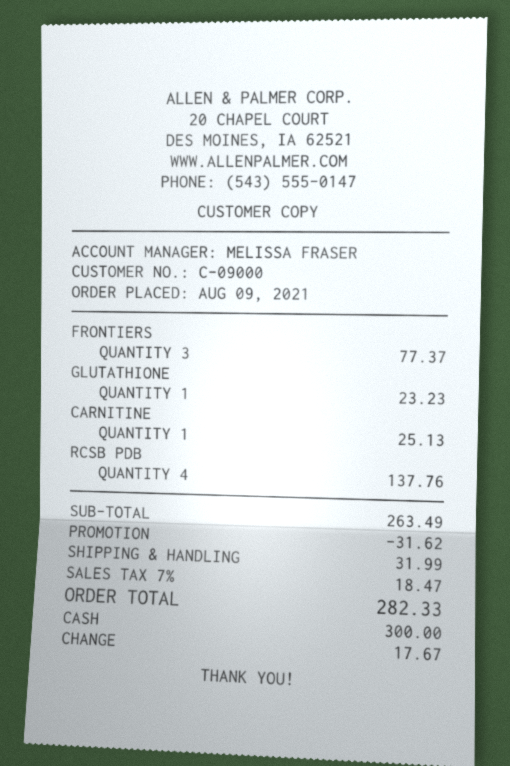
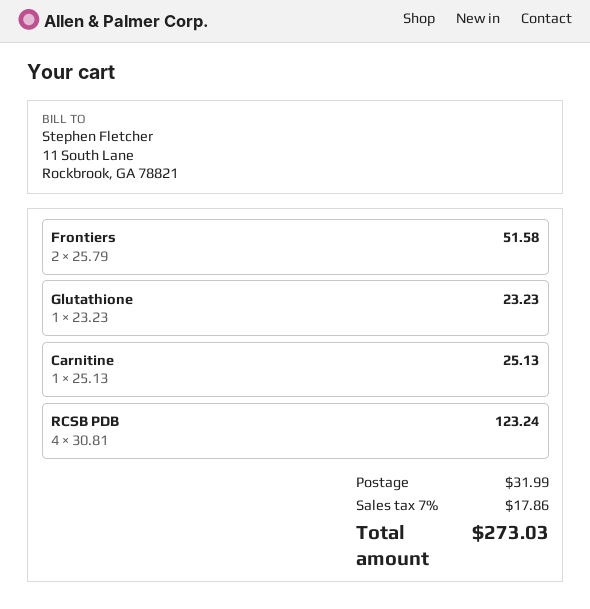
FRONTIERS: 3 for 77.37 -> 2 for 51.58
RCSB PDB: 4 for 137.76 -> 4 for 123.24
discount: 31.62 -> none
tax: 7% = 18.47 -> 7% = 17.86
total: 282.33 -> 273.03

